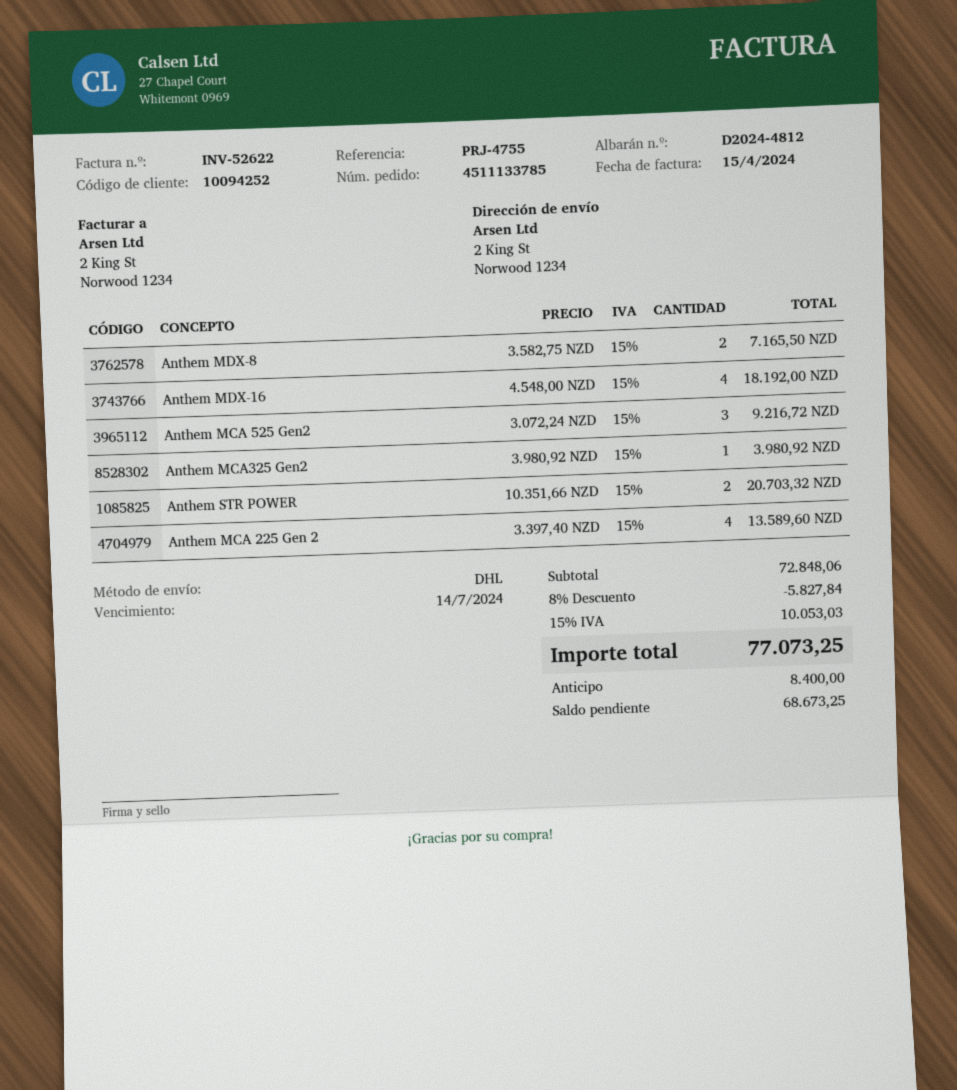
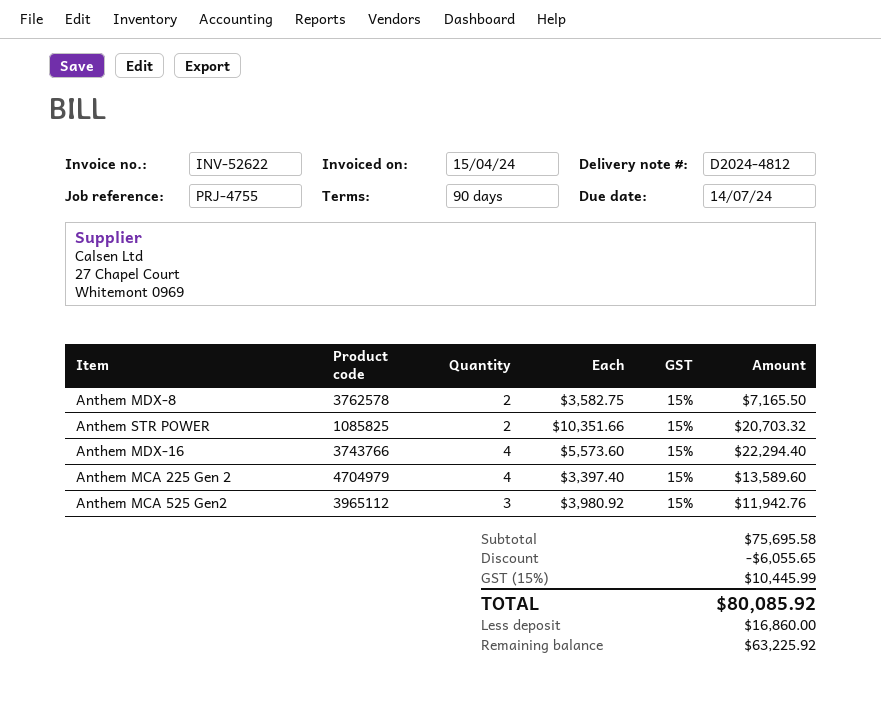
Anthem MDX-16: 4 x 4548.00 = 18192.00 -> 4 x 5573.60 = 22294.40
Anthem MCA 525 Gen2: 3 x 3072.24 = 9216.72 -> 3 x 3980.92 = 11942.76
Anthem MCA325 Gen2: 1 x 3980.92 = 3980.92 -> none
subtotal: 72848.06 -> 75695.58
discount: 5827.84 -> 6055.65
tax: 15% = 10053.03 -> 15% = 10445.99
total: 77073.25 -> 80085.92
deposit: 8400.00 -> 16860.00
balance: 68673.25 -> 63225.92

